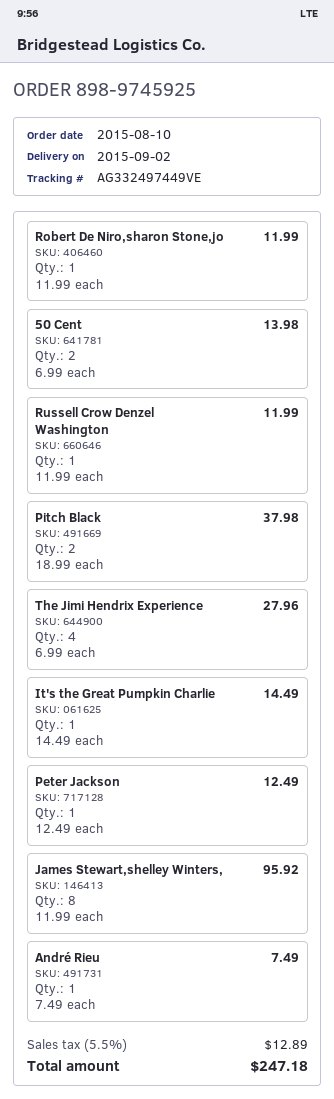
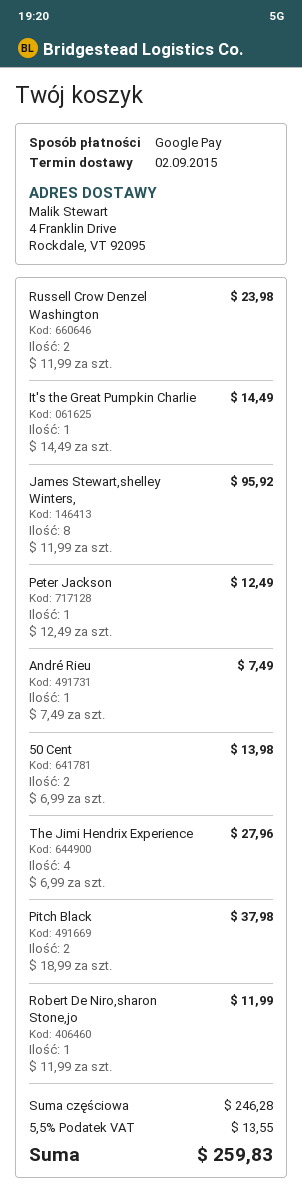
Russell Crow Denzel Washington: 1 x 11.99 = 11.99 -> 2 x 11.99 = 23.98
tax: 5.5% = 12.89 -> 5.5% = 13.55
total: 247.18 -> 259.83

